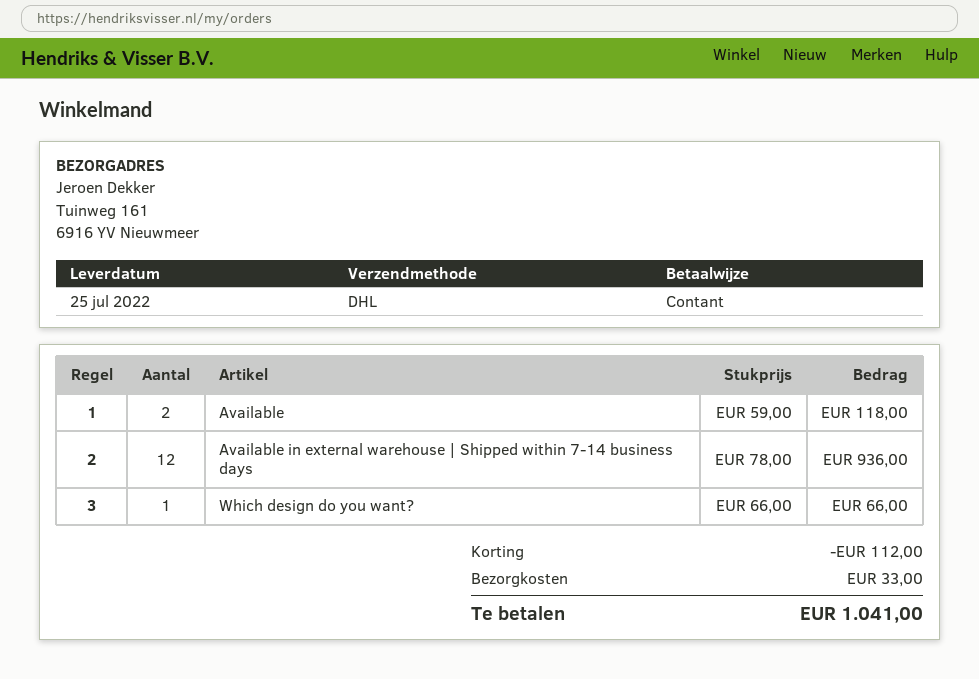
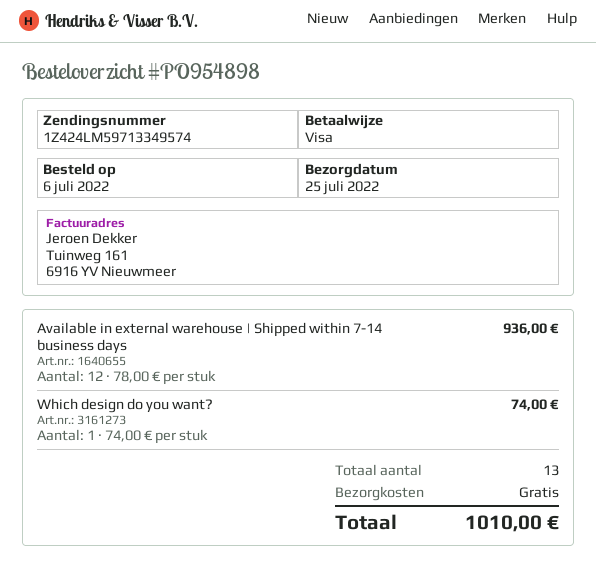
payment method: cash -> Visa
Available: 2 x 59.00 = 118.00 -> none
Which design do you want?: 1 x 66.00 = 66.00 -> 1 x 74.00 = 74.00
discount: 112.00 -> none
shipping: 33.00 -> 0.00
total: 1041.00 -> 1010.00

